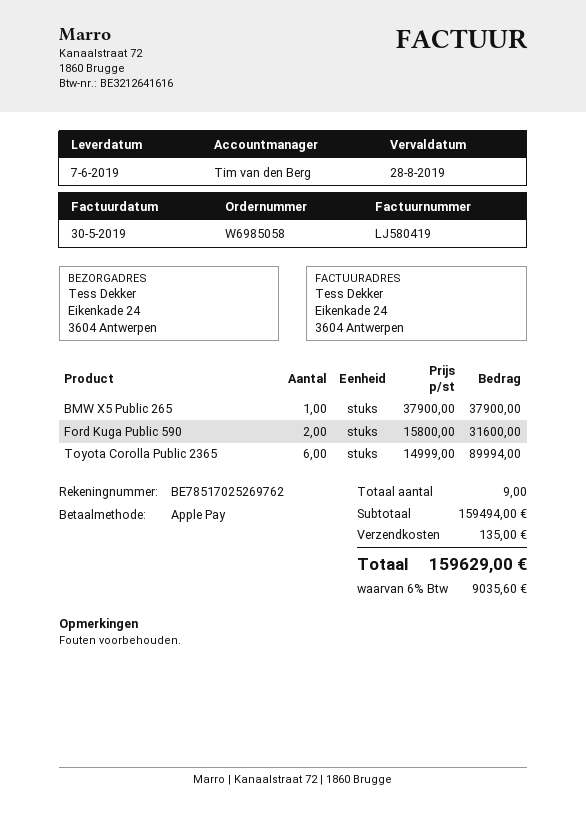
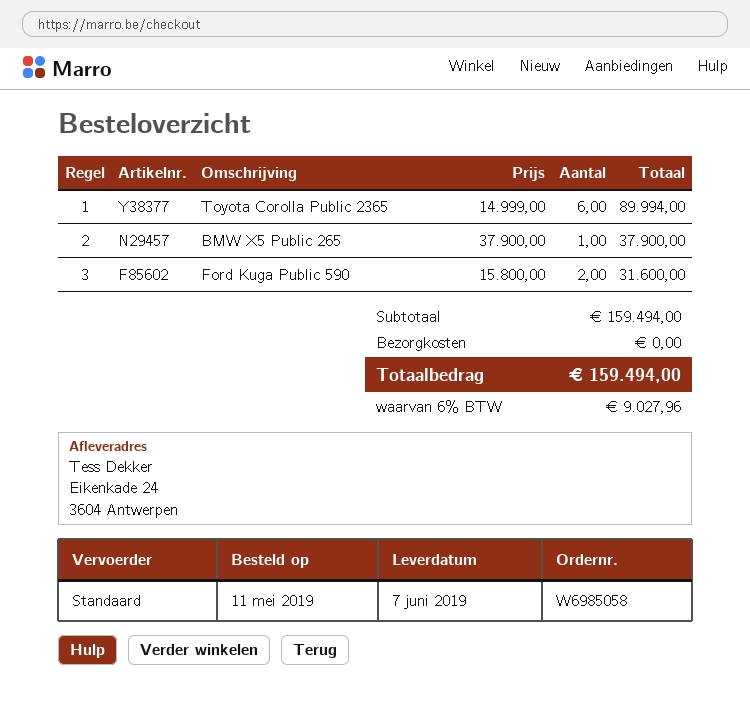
shipping: 135.00 -> 0.00
tax: 6% = 9035.60 -> 6% = 9027.96
total: 159629.00 -> 159494.00

